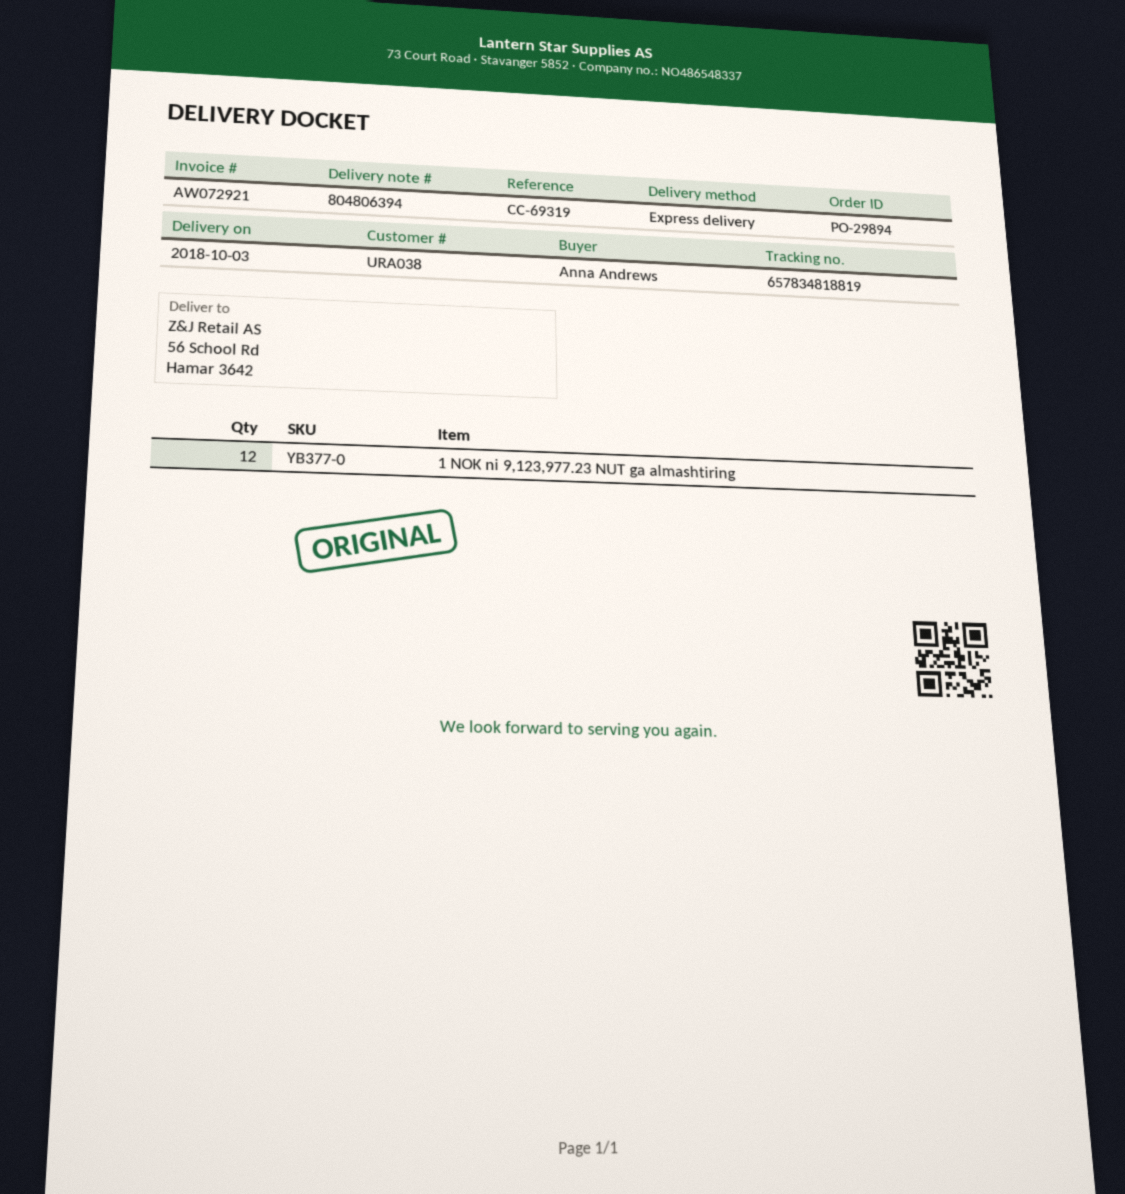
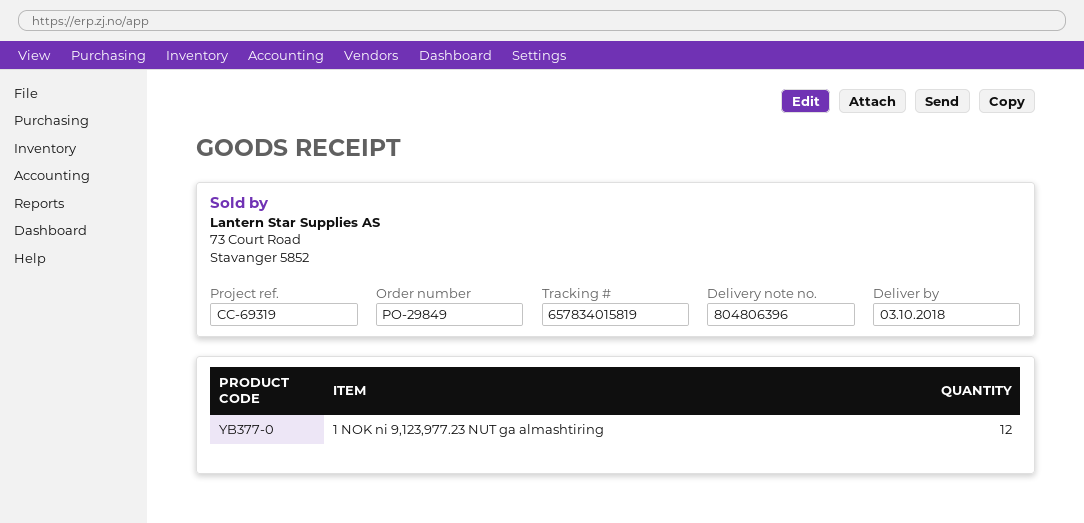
order number: PO-29894 -> PO-29849
delivery note number: 804806394 -> 804806396
tracking number: 657834818819 -> 657834015819

